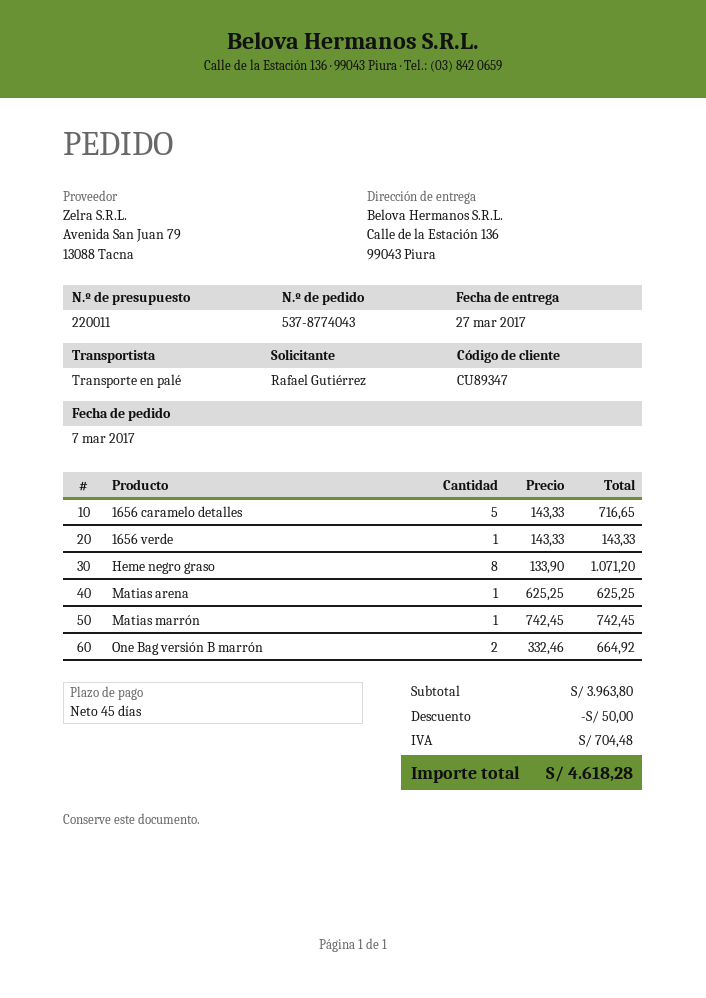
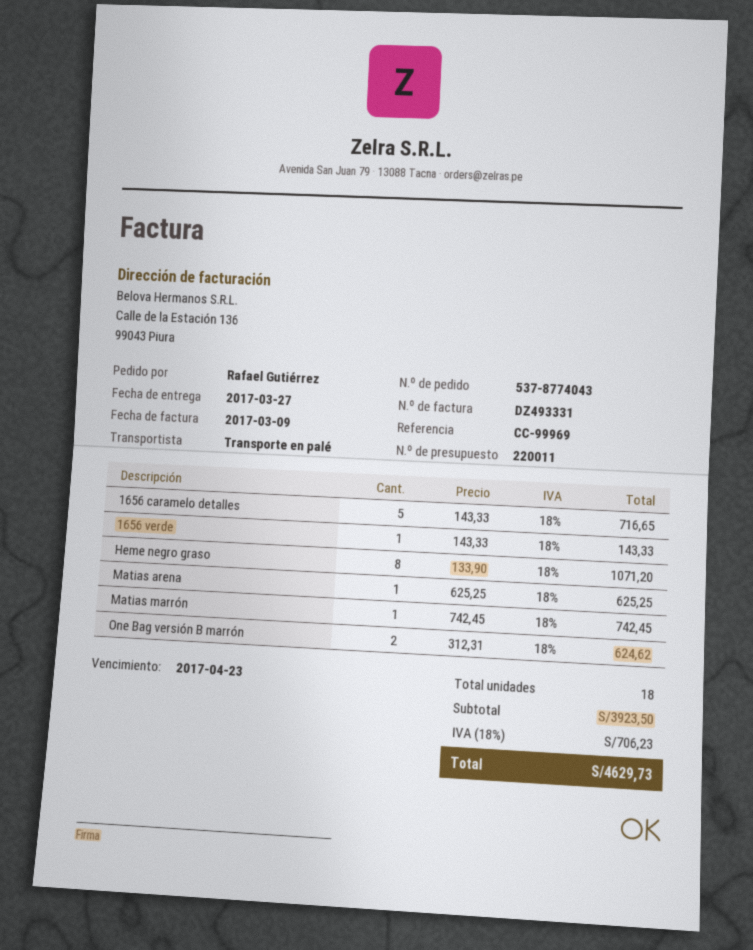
One Bag versión B marrón: 2 x 332.46 = 664.92 -> 2 x 312.31 = 624.62
subtotal: 3963.80 -> 3923.50
discount: 50.00 -> none
tax: 704.48 -> 706.23
total: 4618.28 -> 4629.73

